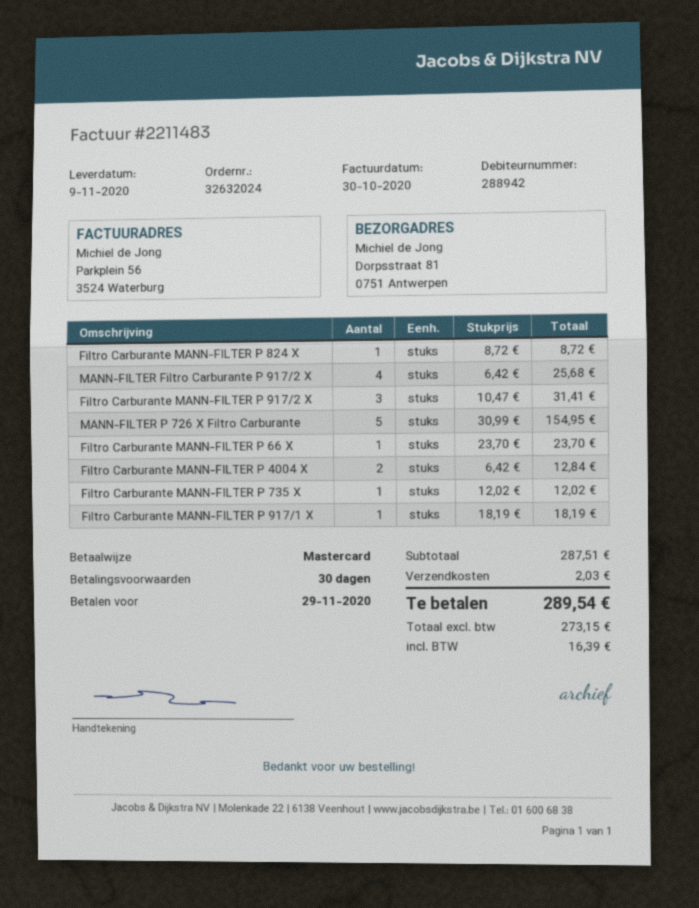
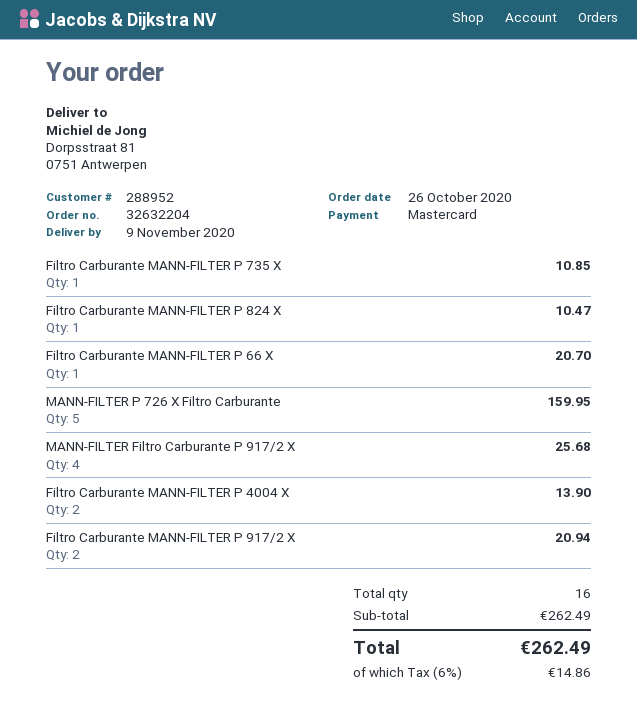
order number: 32632024 -> 32632204
customer number: 288942 -> 288952
Filtro Carburante MANN-FILTER P 824 X: 1 for 8.72 -> 1 for 10.47
Filtro Carburante MANN-FILTER P 917/2 X: 3 for 31.41 -> 2 for 20.94
MANN-FILTER P 726 X Filtro Carburante: 5 for 154.95 -> 5 for 159.95
Filtro Carburante MANN-FILTER P 66 X: 1 for 23.70 -> 1 for 20.70
Filtro Carburante MANN-FILTER P 4004 X: 2 for 12.84 -> 2 for 13.90
Filtro Carburante MANN-FILTER P 735 X: 1 for 12.02 -> 1 for 10.85
Filtro Carburante MANN-FILTER P 917/1 X: 1 for 18.19 -> none
subtotal: 287.51 -> 262.49
shipping: 2.03 -> none
tax: 16.39 -> 14.86
total: 289.54 -> 262.49

